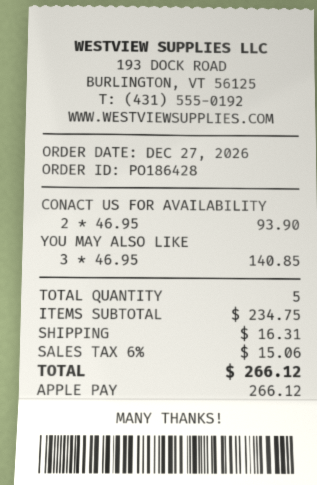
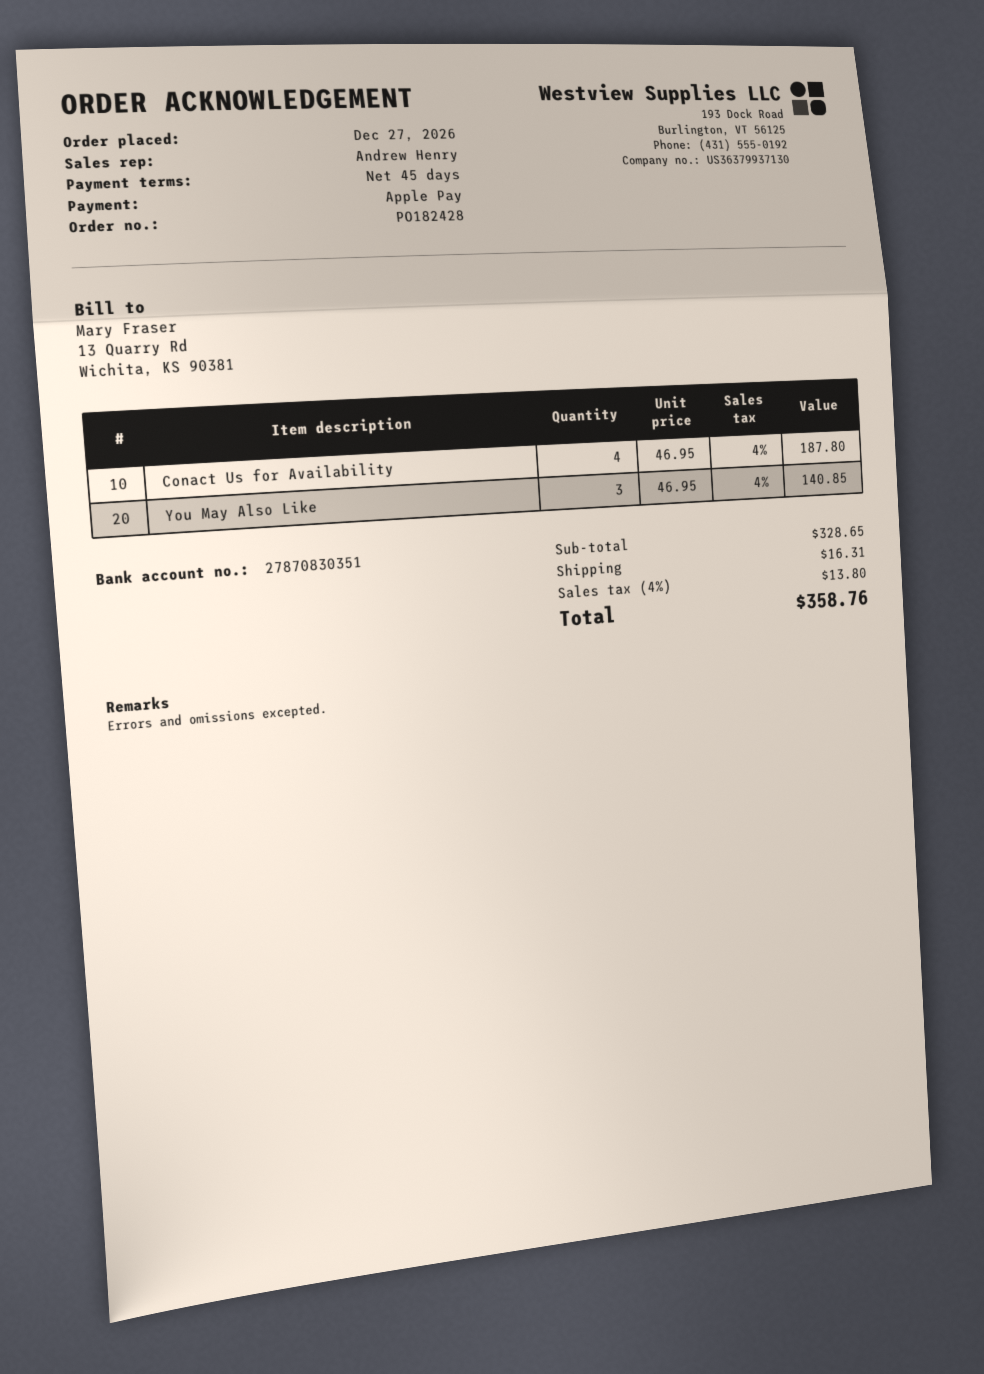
order number: PO186428 -> PO182428
CONACT US FOR AVAILABILITY: 2 x 46.95 = 93.90 -> 4 x 46.95 = 187.80
subtotal: 234.75 -> 328.65
tax: 6% = 15.06 -> 4% = 13.80
total: 266.12 -> 358.76

